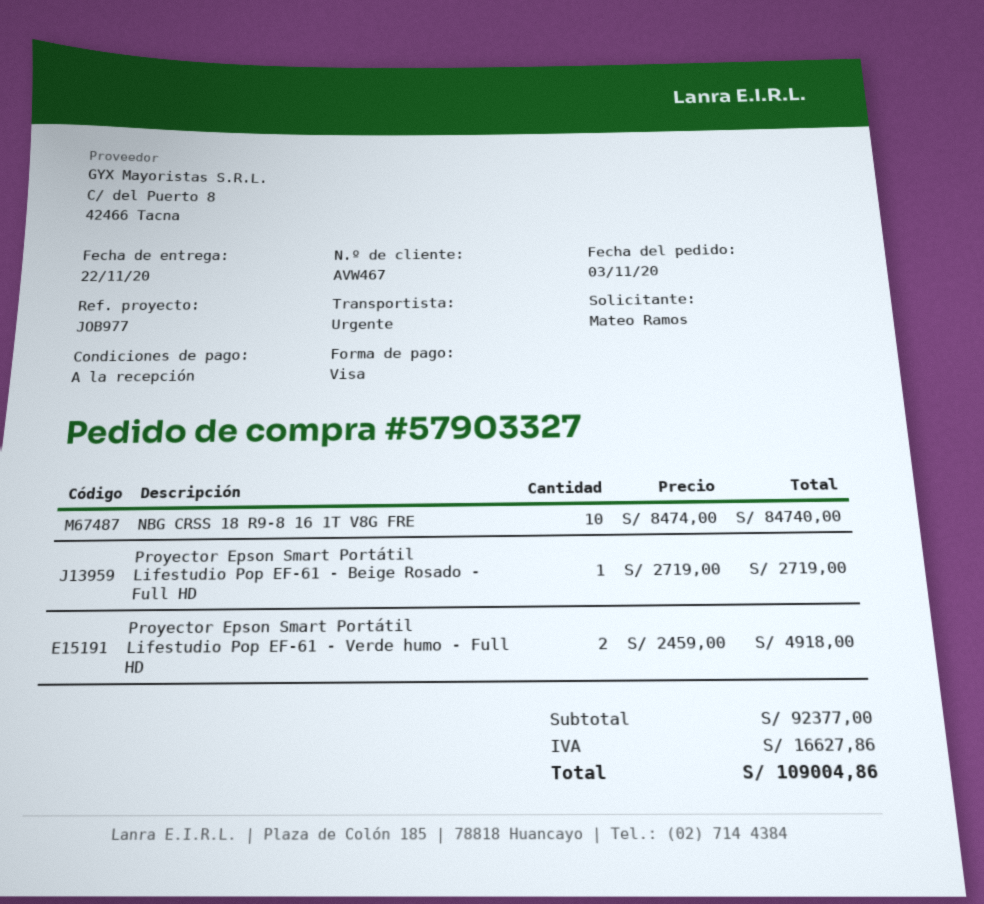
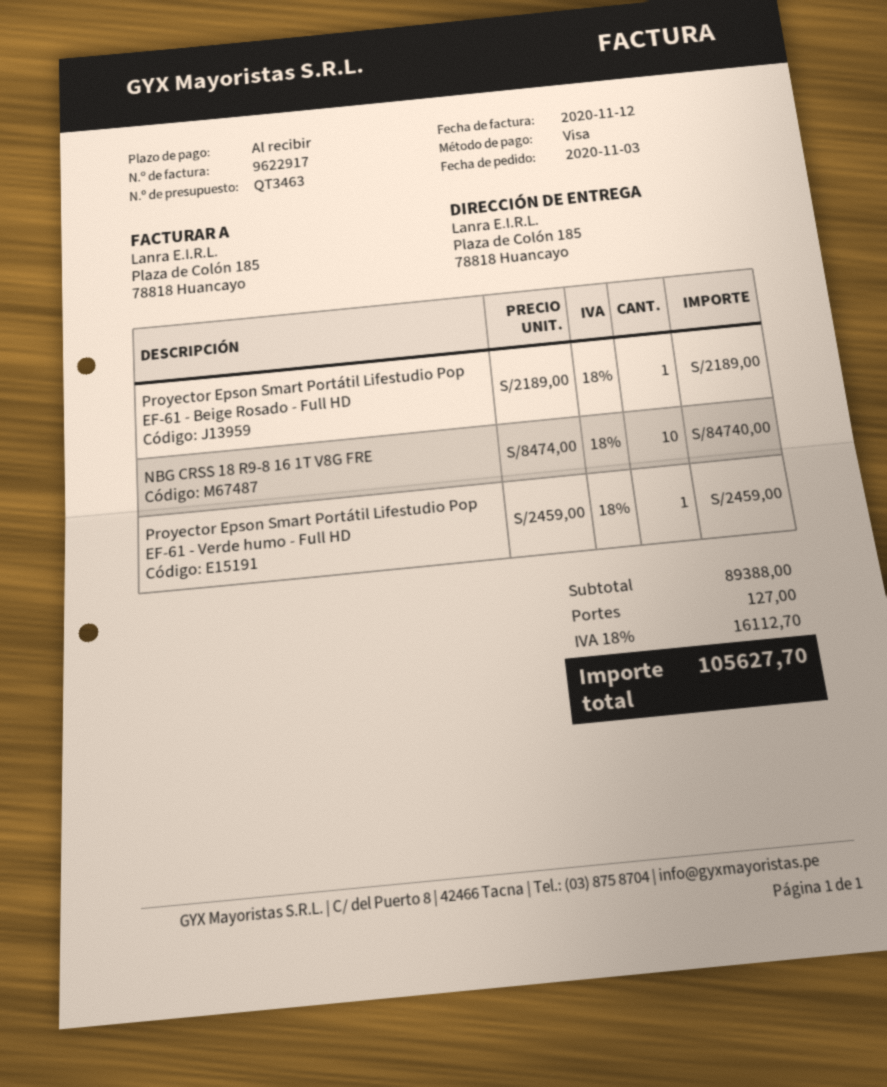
Proyector Epson Smart Portátil Lifestudio Pop EF-61 - Beige Rosado - Full HD: 1 x 2719.00 = 2719.00 -> 1 x 2189.00 = 2189.00
Proyector Epson Smart Portátil Lifestudio Pop EF-61 - Verde humo - Full HD: 2 x 2459.00 = 4918.00 -> 1 x 2459.00 = 2459.00
subtotal: 92377.00 -> 89388.00
shipping: none -> 127.00
tax: 16627.86 -> 16112.70
total: 109004.86 -> 105627.70

